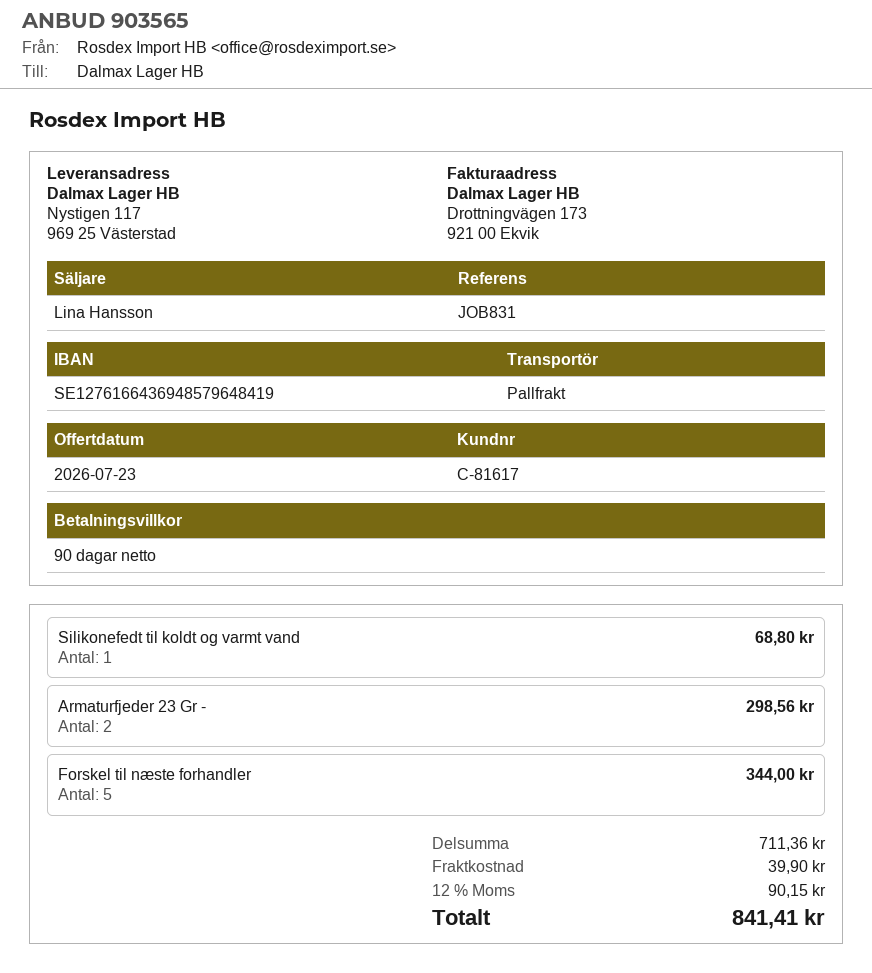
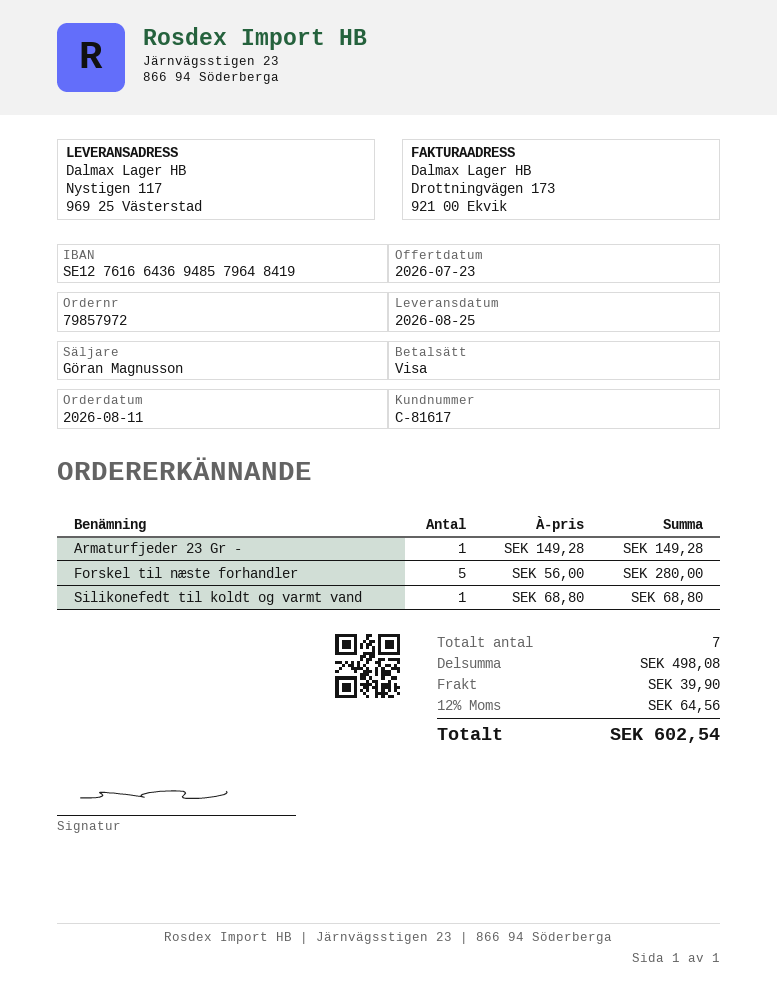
sales rep: Lina Hansson -> Göran Magnusson
Armaturfjeder 23 Gr -: 2 for 298.56 -> 1 for 149.28
Forskel til næste forhandler: 5 for 344.00 -> 5 for 280.00
subtotal: 711.36 -> 498.08
tax: 12% = 90.15 -> 12% = 64.56
total: 841.41 -> 602.54

